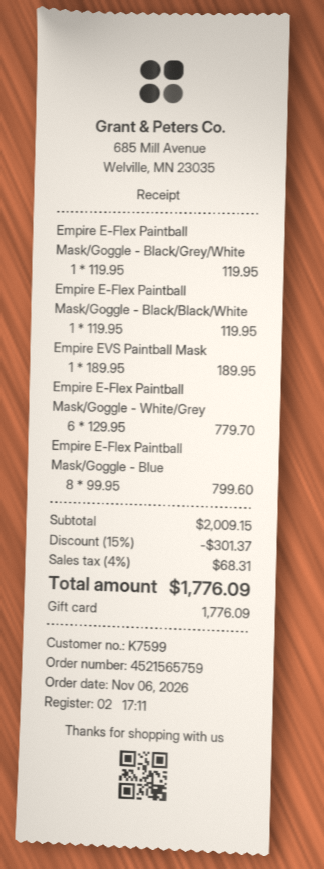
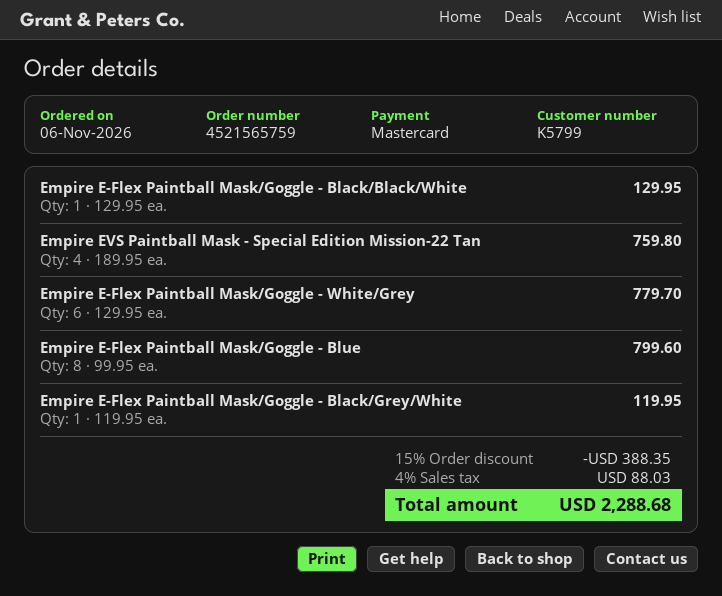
customer number: K7599 -> K5799
payment method: gift card -> Mastercard
Empire E-Flex Paintball Mask/Goggle - Black/Black/White: 1 x 119.95 = 119.95 -> 1 x 129.95 = 129.95
Empire EVS Paintball Mask: 1 x 189.95 = 189.95 -> 4 x 189.95 = 759.80
discount: 15% = 301.37 -> 15% = 388.35
tax: 4% = 68.31 -> 4% = 88.03
total: 1776.09 -> 2288.68

